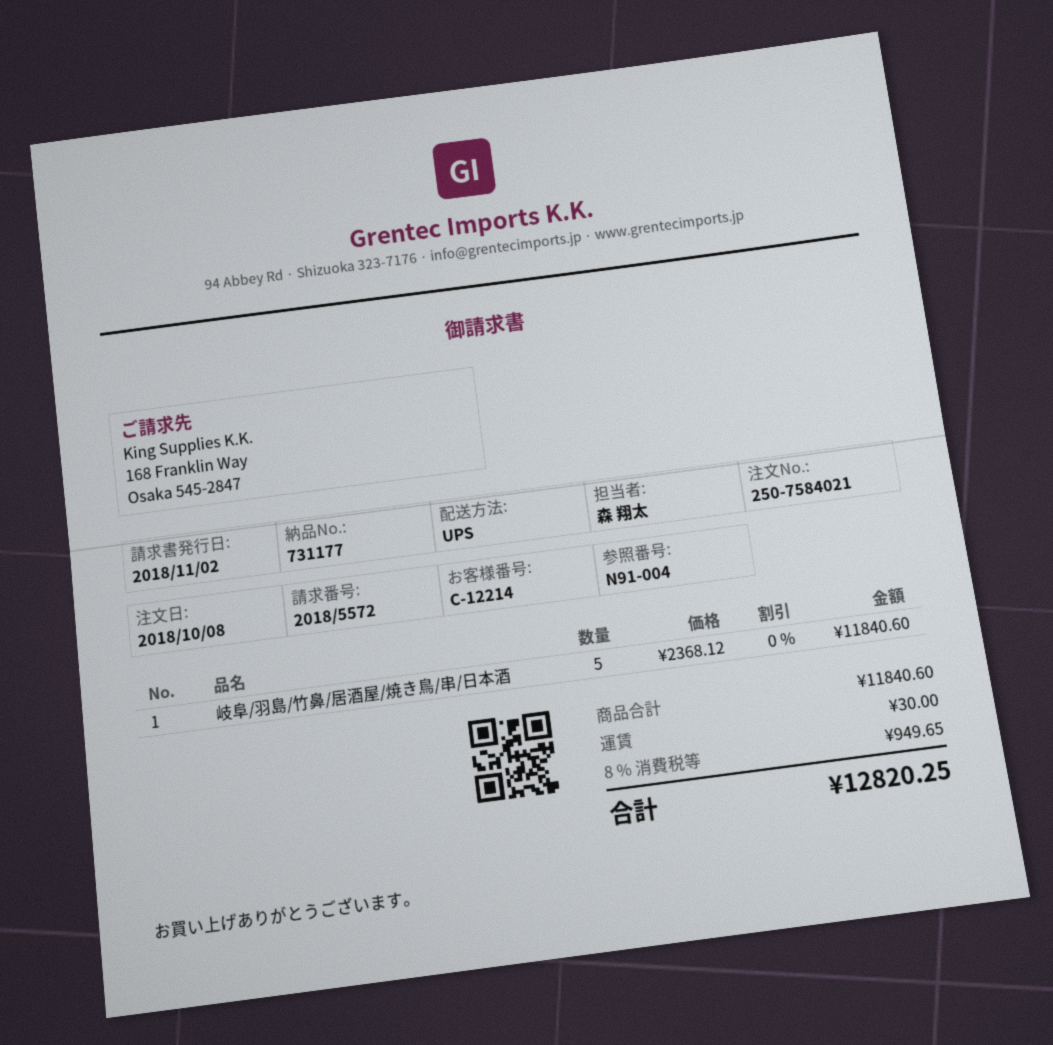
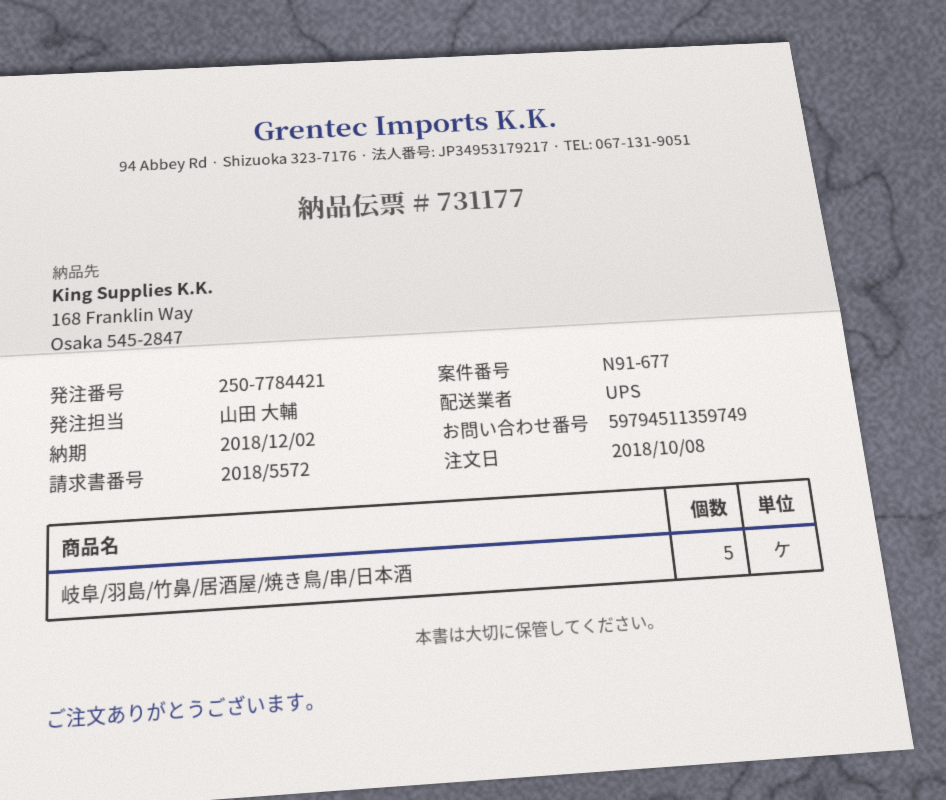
order number: 250-7584021 -> 250-7784421
reference: N91-004 -> N91-677

